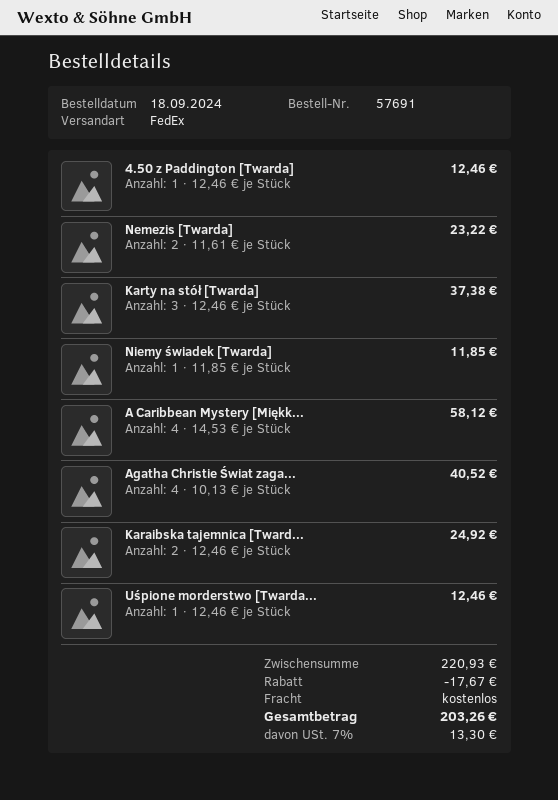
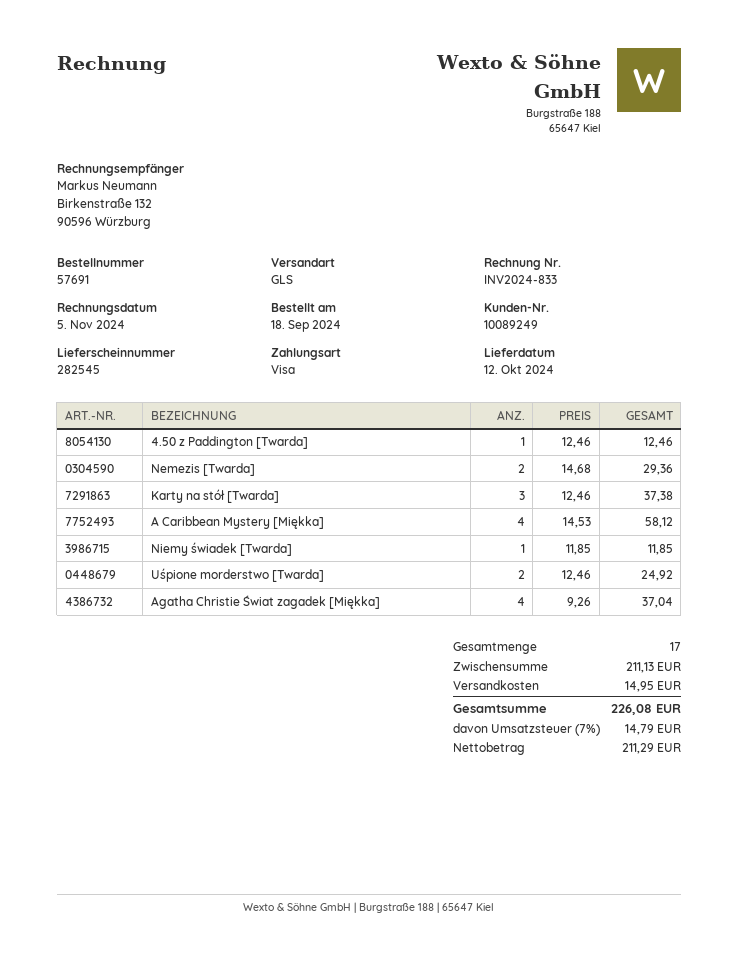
shipping method: FedEx -> GLS
Nemezis [Twarda]: 2 x 11.61 = 23.22 -> 2 x 14.68 = 29.36
Agatha Christie Świat zaga...: 4 x 10.13 = 40.52 -> 4 x 9.26 = 37.04
Karaibska tajemnica [Tward...: 2 x 12.46 = 24.92 -> none
Uśpione morderstwo [Twarda...: 1 x 12.46 = 12.46 -> 2 x 12.46 = 24.92
subtotal: 220.93 -> 211.13
discount: 17.67 -> none
shipping: 0.00 -> 14.95
tax: 7% = 13.30 -> 7% = 14.79
total: 203.26 -> 226.08

